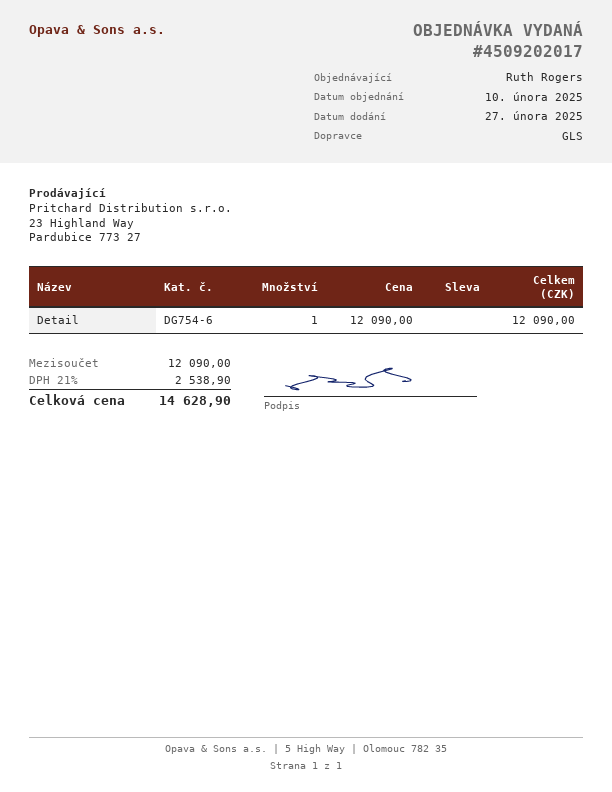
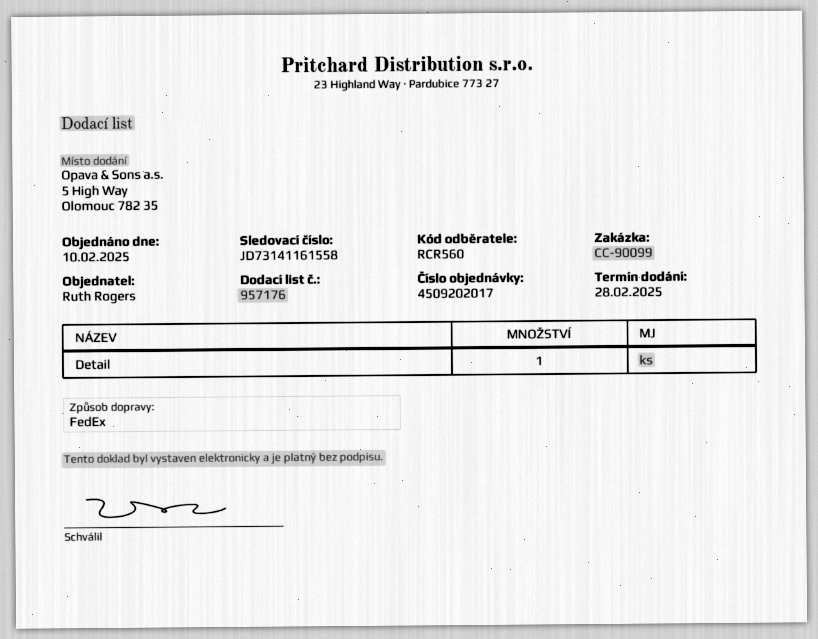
delivery date: 2025-02-27 -> 2025-02-28
shipping method: GLS -> FedEx

